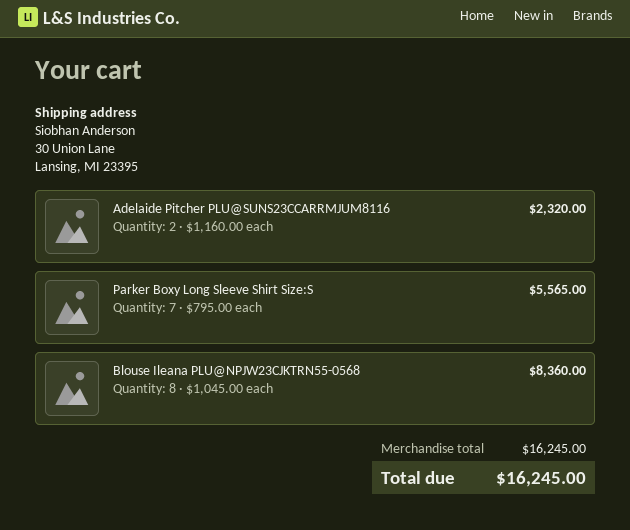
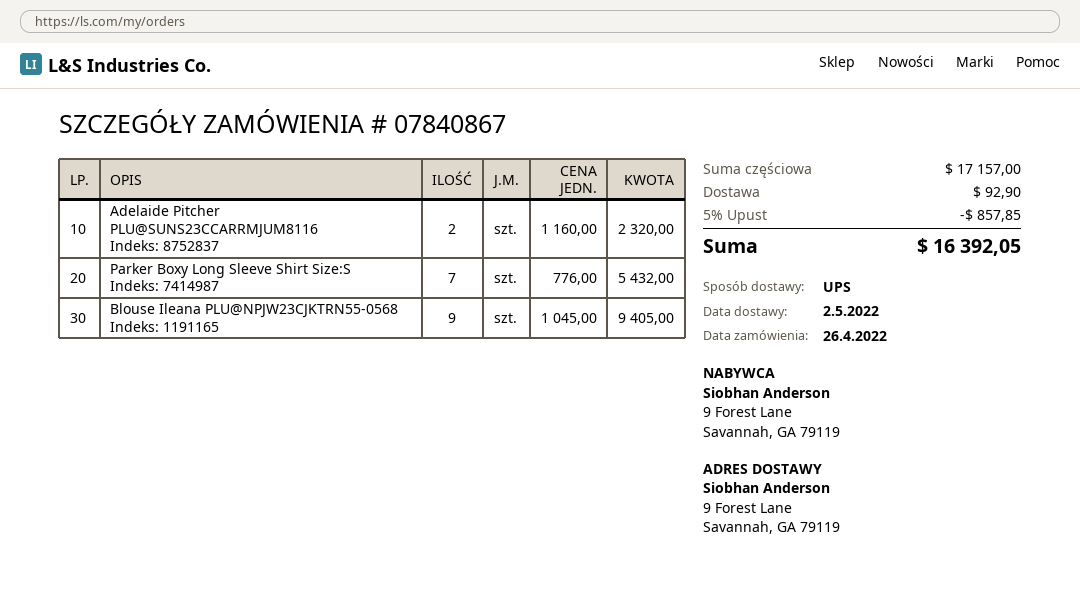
ship to: 30 Union Lane, Lansing, MI 23395 -> 9 Forest Lane, Savannah, GA 79119
Parker Boxy Long Sleeve Shirt Size:S: 7 x 795.00 = 5565.00 -> 7 x 776.00 = 5432.00
Blouse Ileana PLU@NPJW23CJKTRN55-0568: 8 x 1045.00 = 8360.00 -> 9 x 1045.00 = 9405.00
subtotal: 16245.00 -> 17157.00
discount: none -> 5% = 857.85
shipping: none -> 92.90
total: 16245.00 -> 16392.05

